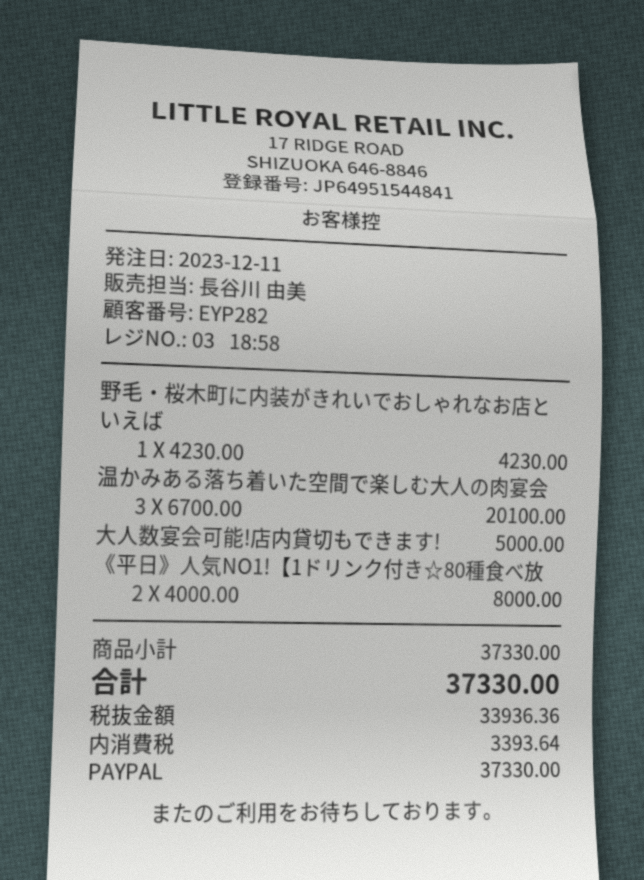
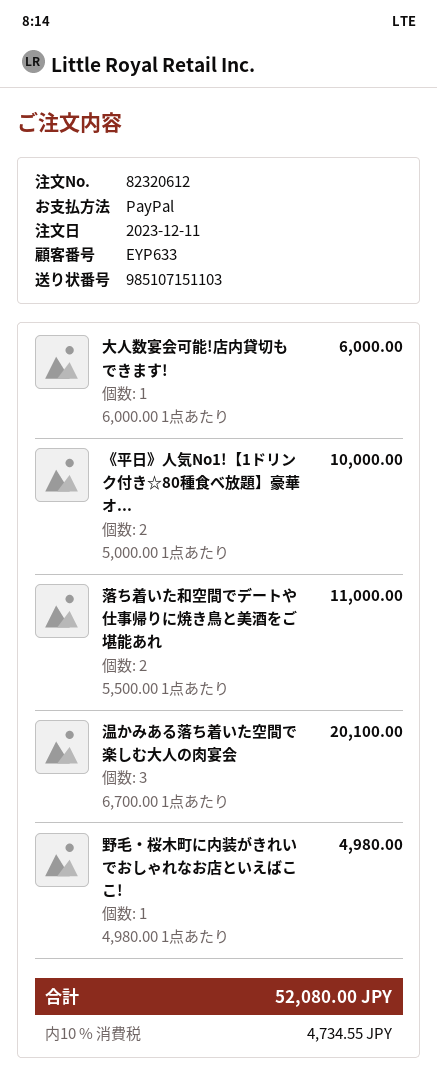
customer number: EYP282 -> EYP633
野毛・桜木町に内装がきれいでおしゃれなお店といえば: 1 x 4230.00 = 4230.00 -> 1 x 4980.00 = 4980.00
大人数宴会可能!店内貸切もできます!: 1 x 5000.00 = 5000.00 -> 1 x 6000.00 = 6000.00
《平日》人気NO1!【1ドリンク付き☆80種食べ放: 2 x 4000.00 = 8000.00 -> 2 x 5000.00 = 10000.00
落ち着いた和空間でデートや仕事帰りに焼き鳥と美酒をご堪能あれ: none -> 2 x 5500.00 = 11000.00
tax: 3393.64 -> 4734.55
total: 37330.00 -> 52080.00

